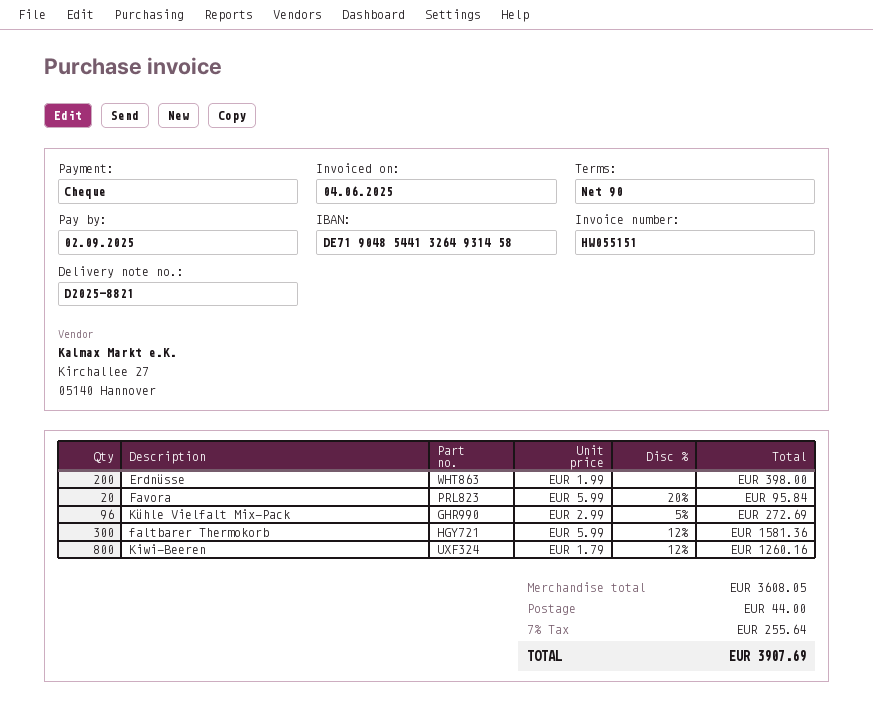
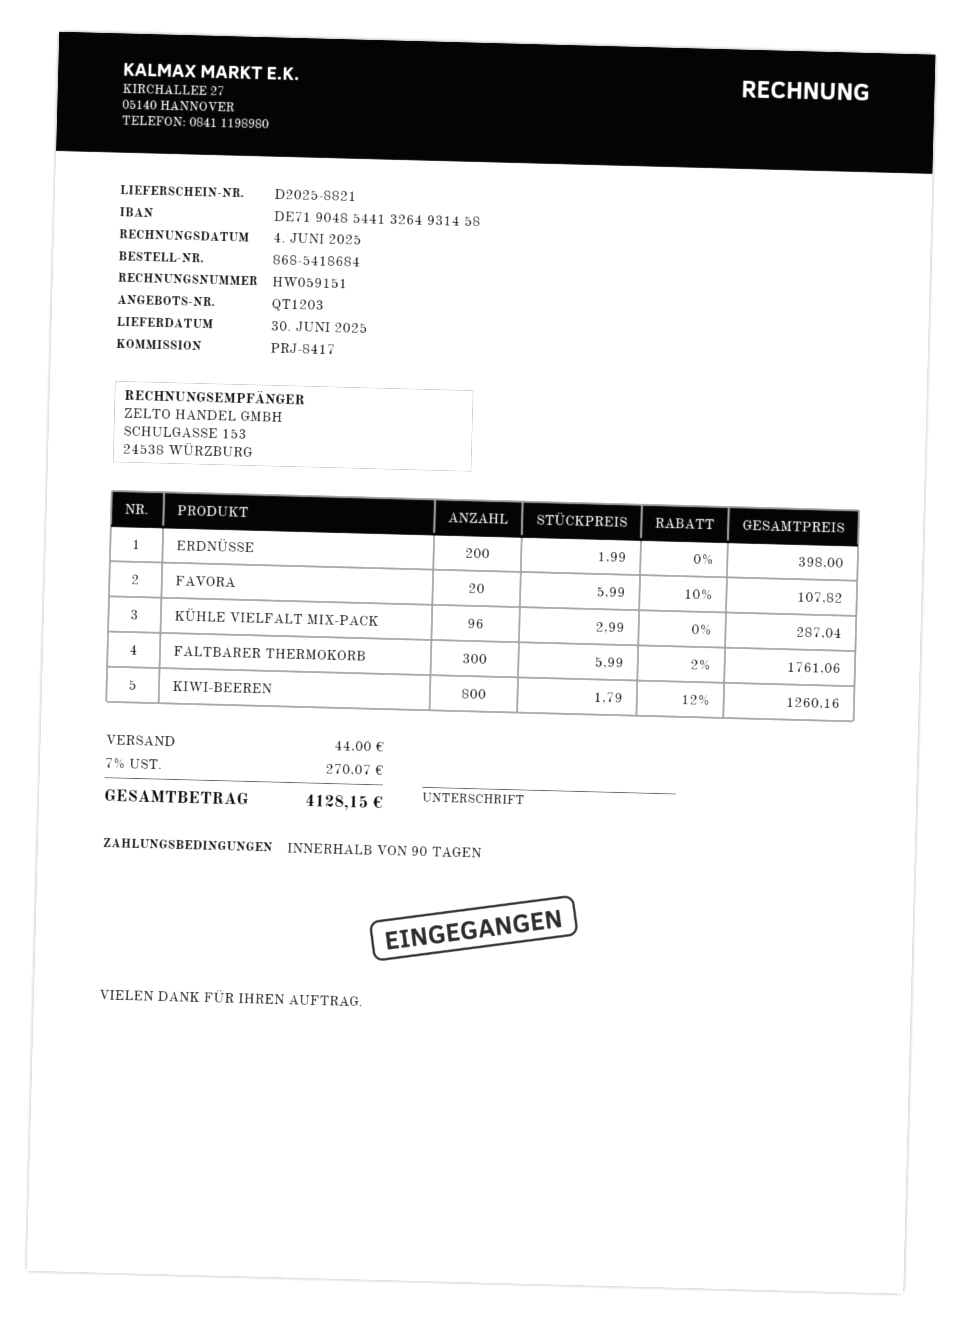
invoice number: HW055151 -> HW059151
Favora: 20 x 5.99 - 20% = 95.84 -> 20 x 5.99 - 10% = 107.82
Kühle Vielfalt Mix-Pack: 96 x 2.99 - 5% = 272.69 -> 96 x 2.99 = 287.04
faltbarer Thermokorb: 300 x 5.99 - 12% = 1581.36 -> 300 x 5.99 - 2% = 1761.06
tax: 7% = 255.64 -> 7% = 270.07
total: 3907.69 -> 4128.15

